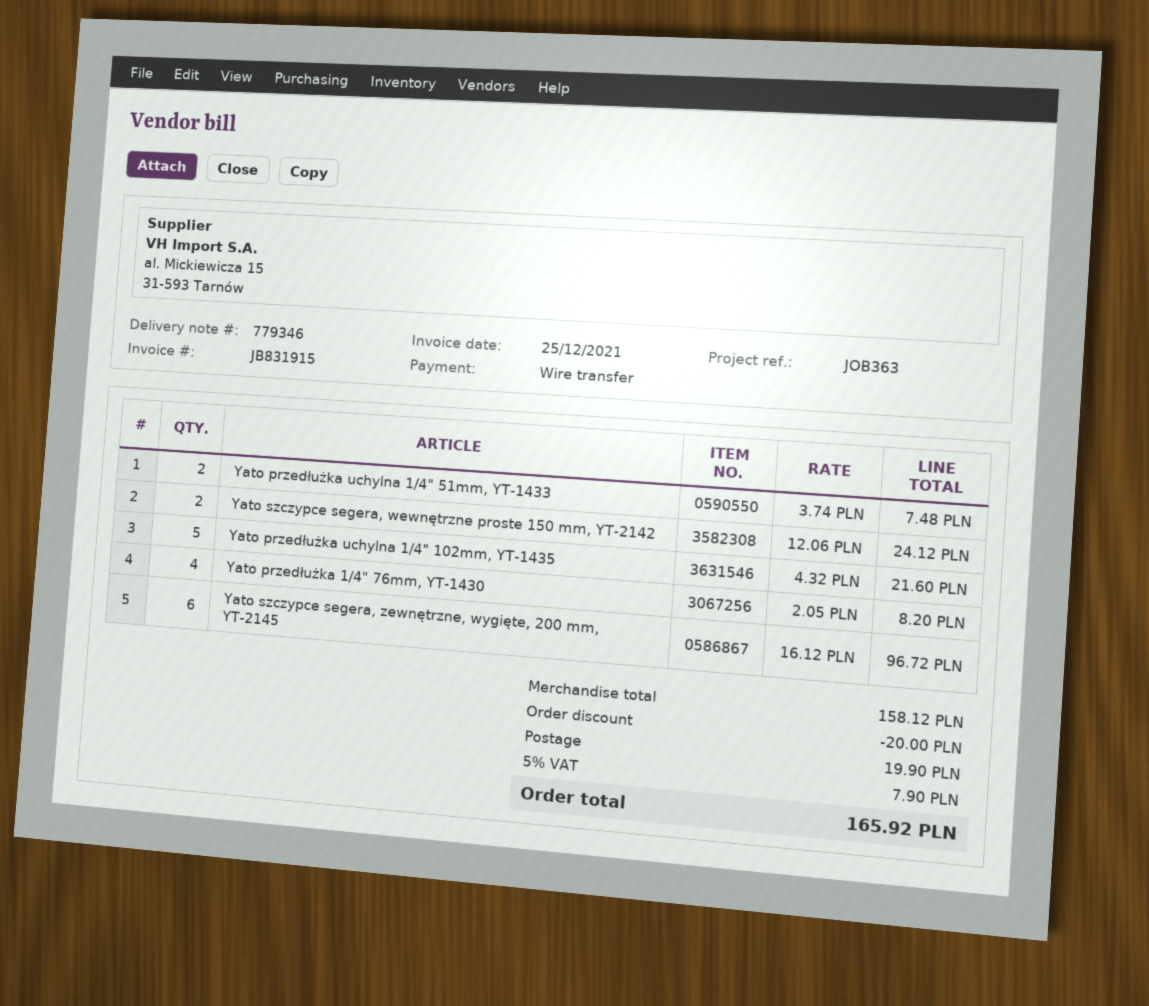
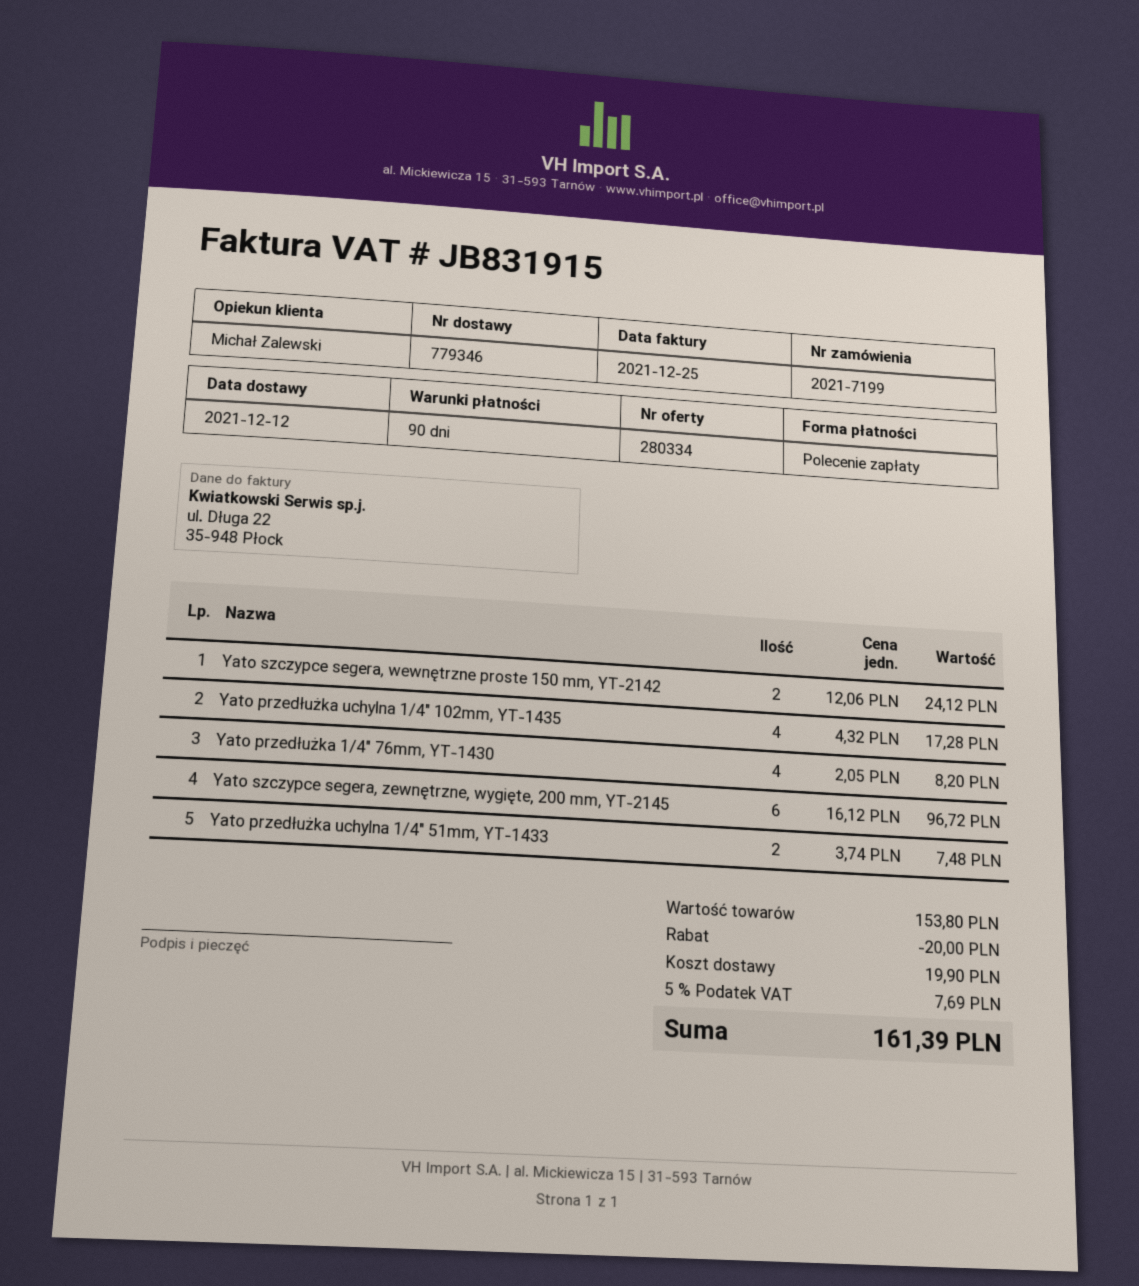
payment method: bank transfer -> direct debit
Yato przedłużka uchylna 1/4" 102mm, YT-1435: 5 x 4.32 = 21.60 -> 4 x 4.32 = 17.28
subtotal: 158.12 -> 153.80
tax: 5% = 7.90 -> 5% = 7.69
total: 165.92 -> 161.39

